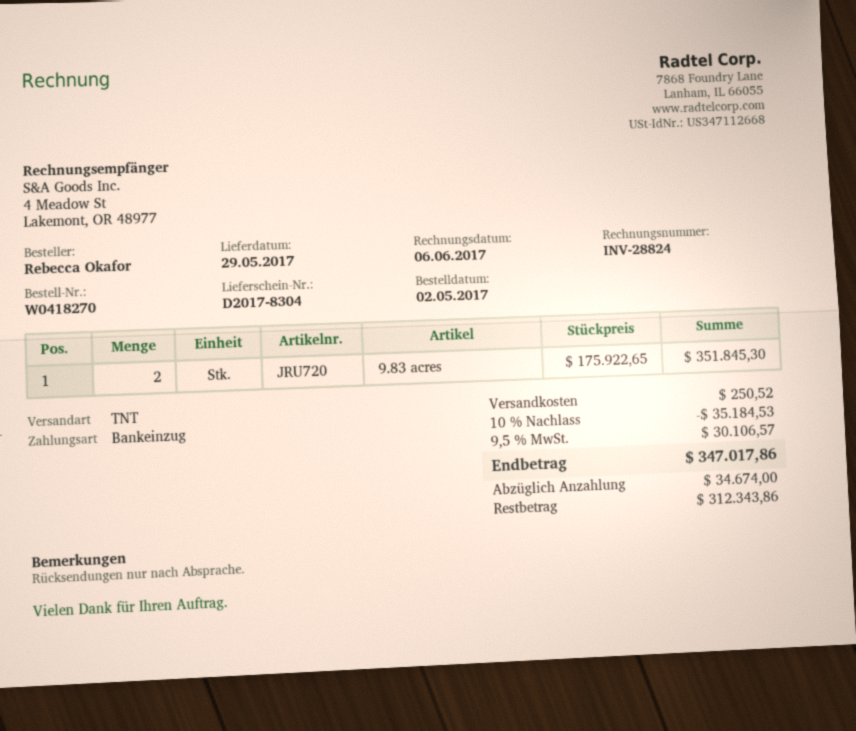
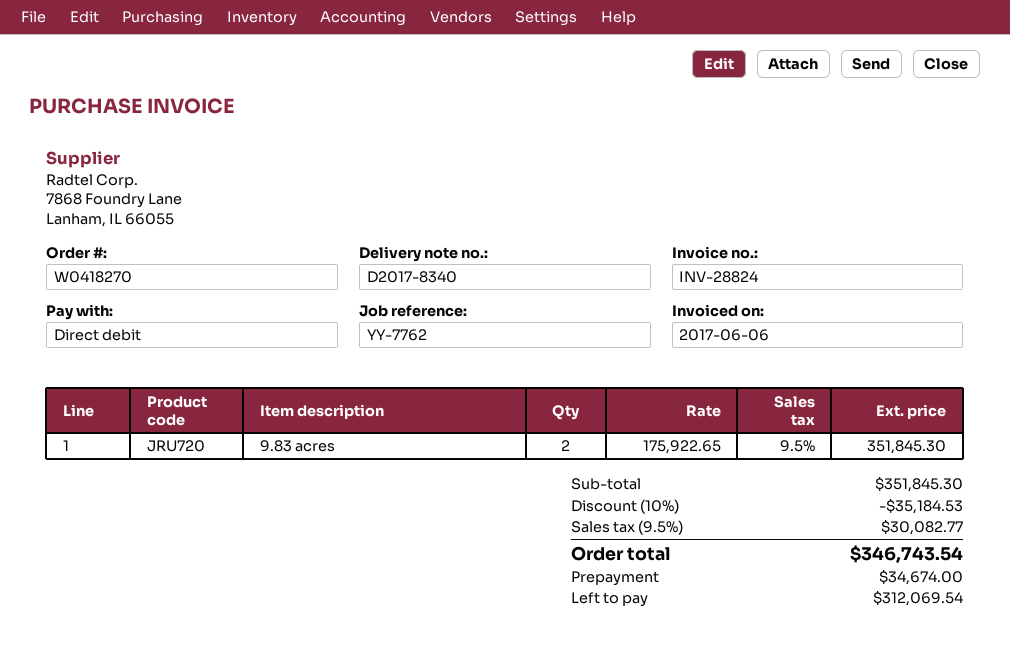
delivery note number: D2017-8304 -> D2017-8340
shipping: 250.52 -> none
tax: 9.5% = 30106.57 -> 9.5% = 30082.77
total: 347017.86 -> 346743.54
balance: 312343.86 -> 312069.54

